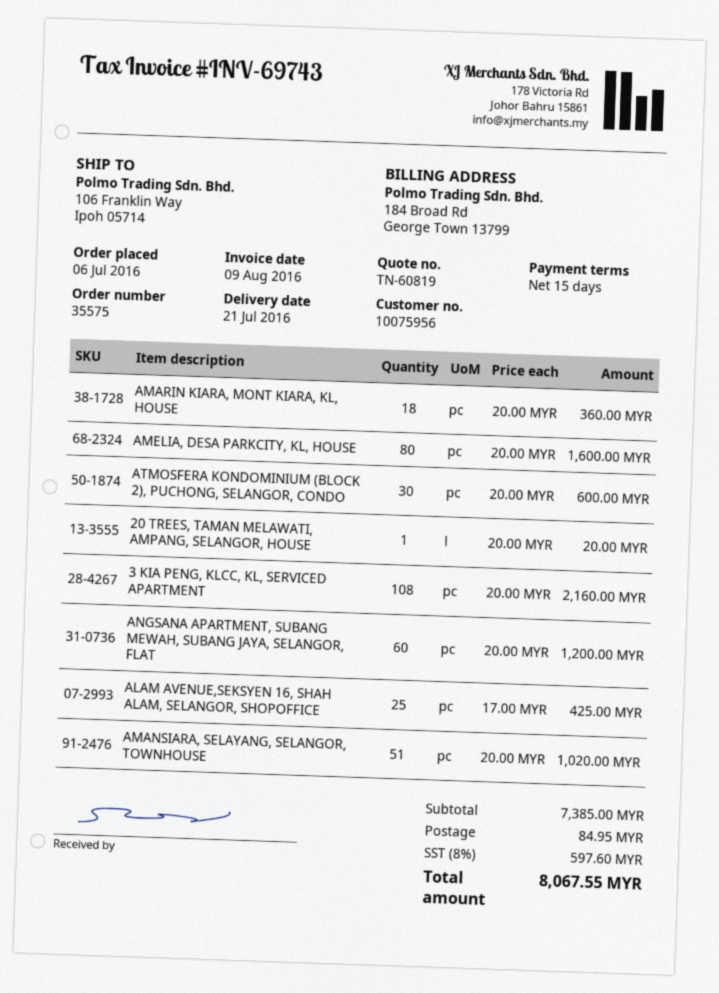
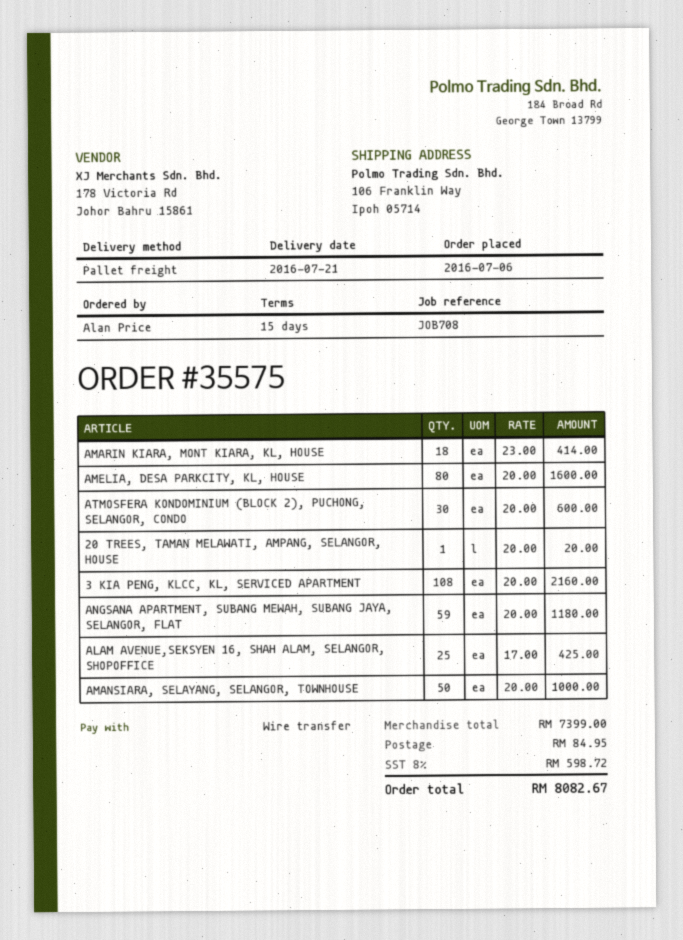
AMARIN KIARA, MONT KIARA, KL, HOUSE: 18 x 20.00 = 360.00 -> 18 x 23.00 = 414.00
ANGSANA APARTMENT, SUBANG MEWAH, SUBANG JAYA, SELANGOR, FLAT: 60 x 20.00 = 1200.00 -> 59 x 20.00 = 1180.00
AMANSIARA, SELAYANG, SELANGOR, TOWNHOUSE: 51 x 20.00 = 1020.00 -> 50 x 20.00 = 1000.00
subtotal: 7385.00 -> 7399.00
tax: 8% = 597.60 -> 8% = 598.72
total: 8067.55 -> 8082.67

